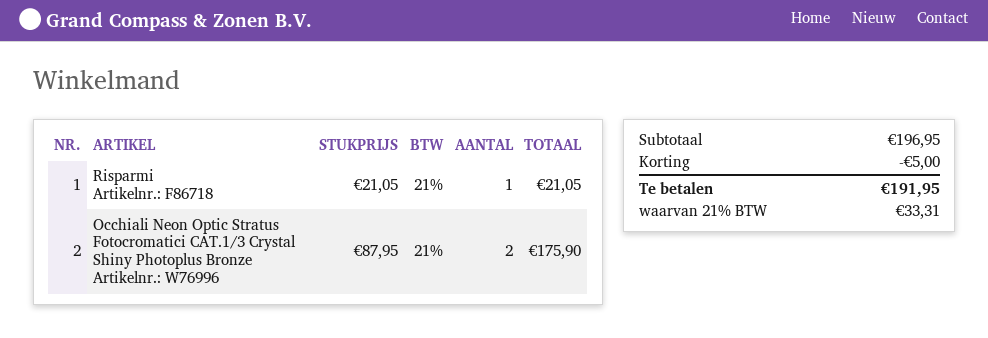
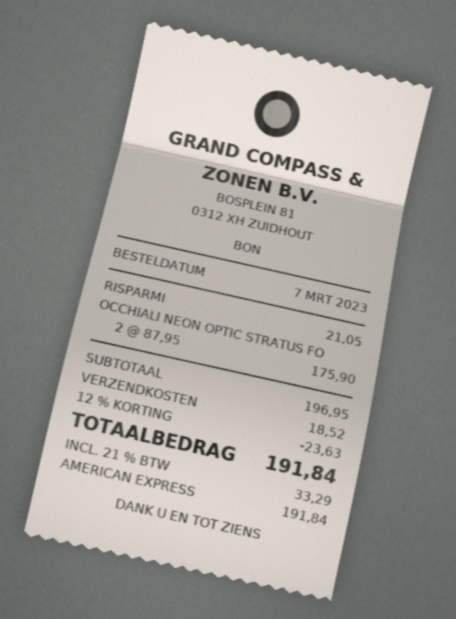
discount: 5.00 -> 23.63
shipping: none -> 18.52
tax: 21% = 33.31 -> 21% = 33.29
total: 191.95 -> 191.84

